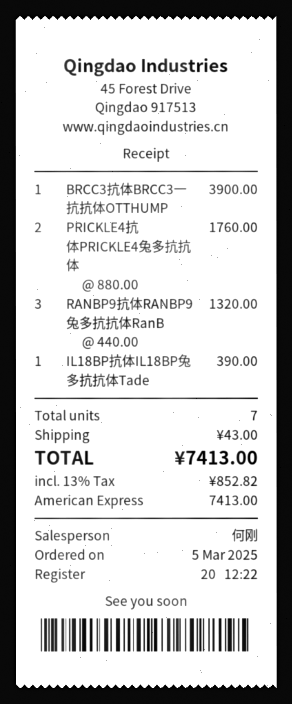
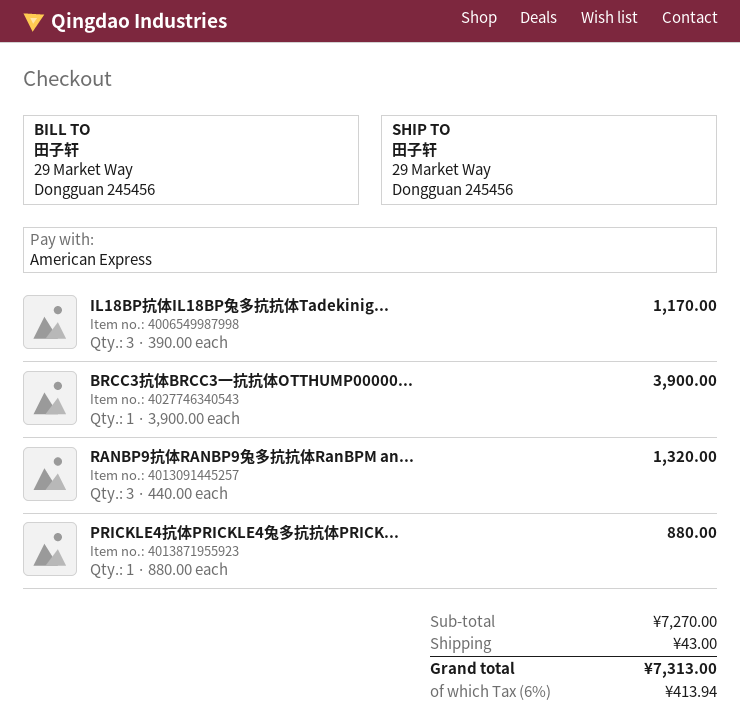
PRICKLE4抗体PRICKLE4兔多抗抗体: 2 x 880.00 = 1760.00 -> 1 x 880.00 = 880.00
IL18BP抗体IL18BP兔多抗抗体Tade: 1 x 390.00 = 390.00 -> 3 x 390.00 = 1170.00
tax: 13% = 852.82 -> 6% = 413.94
total: 7413.00 -> 7313.00

